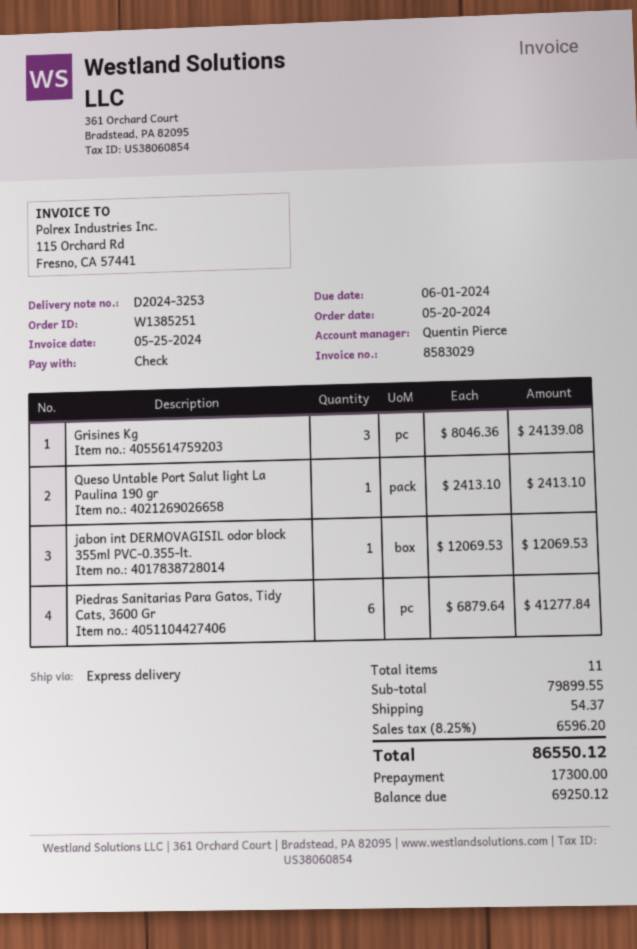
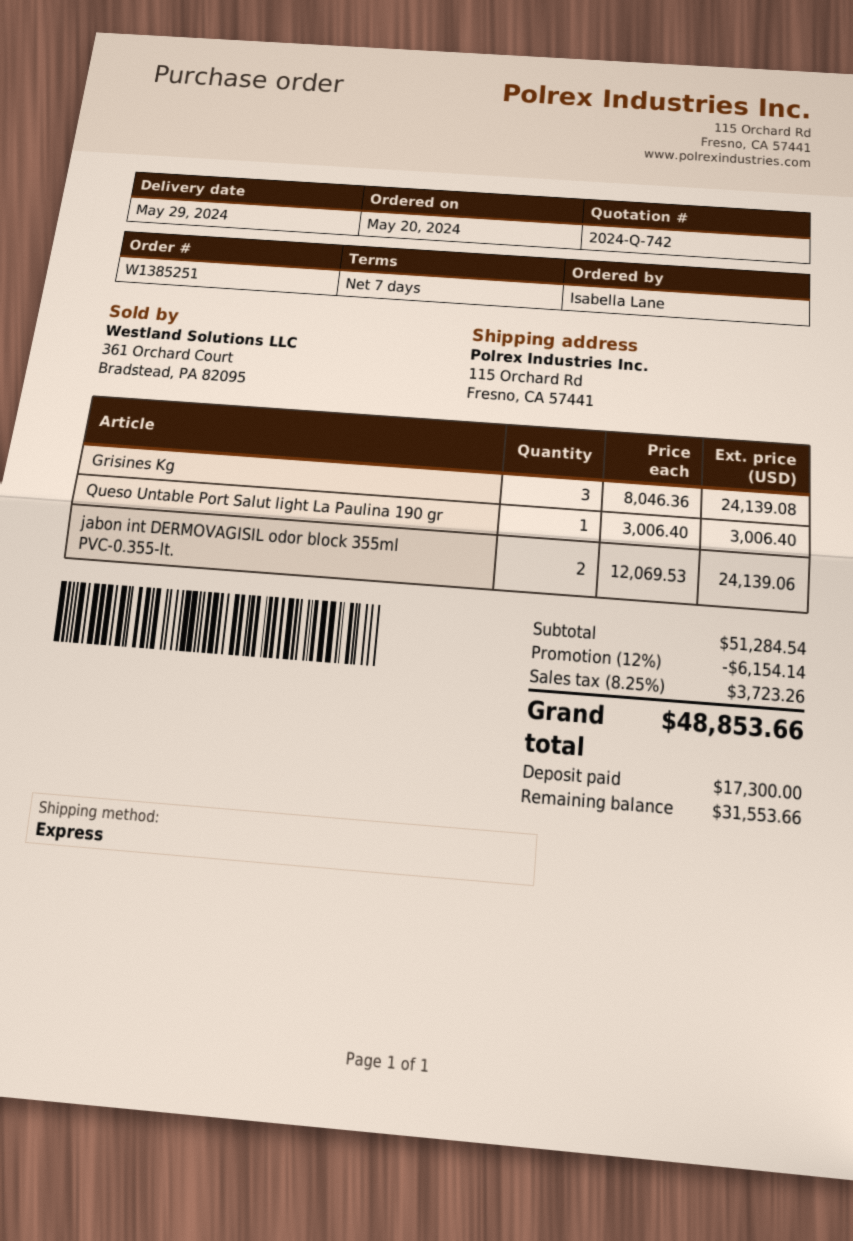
Queso Untable Port Salut light La Paulina 190 gr: 1 x 2413.10 = 2413.10 -> 1 x 3006.40 = 3006.40
jabon int DERMOVAGISIL odor block 355ml PVC-0.355-lt.: 1 x 12069.53 = 12069.53 -> 2 x 12069.53 = 24139.06
Piedras Sanitarias Para Gatos, Tidy Cats, 3600 Gr: 6 x 6879.64 = 41277.84 -> none
subtotal: 79899.55 -> 51284.54
discount: none -> 12% = 6154.14
shipping: 54.37 -> none
tax: 8.25% = 6596.20 -> 8.25% = 3723.26
total: 86550.12 -> 48853.66
balance: 69250.12 -> 31553.66

